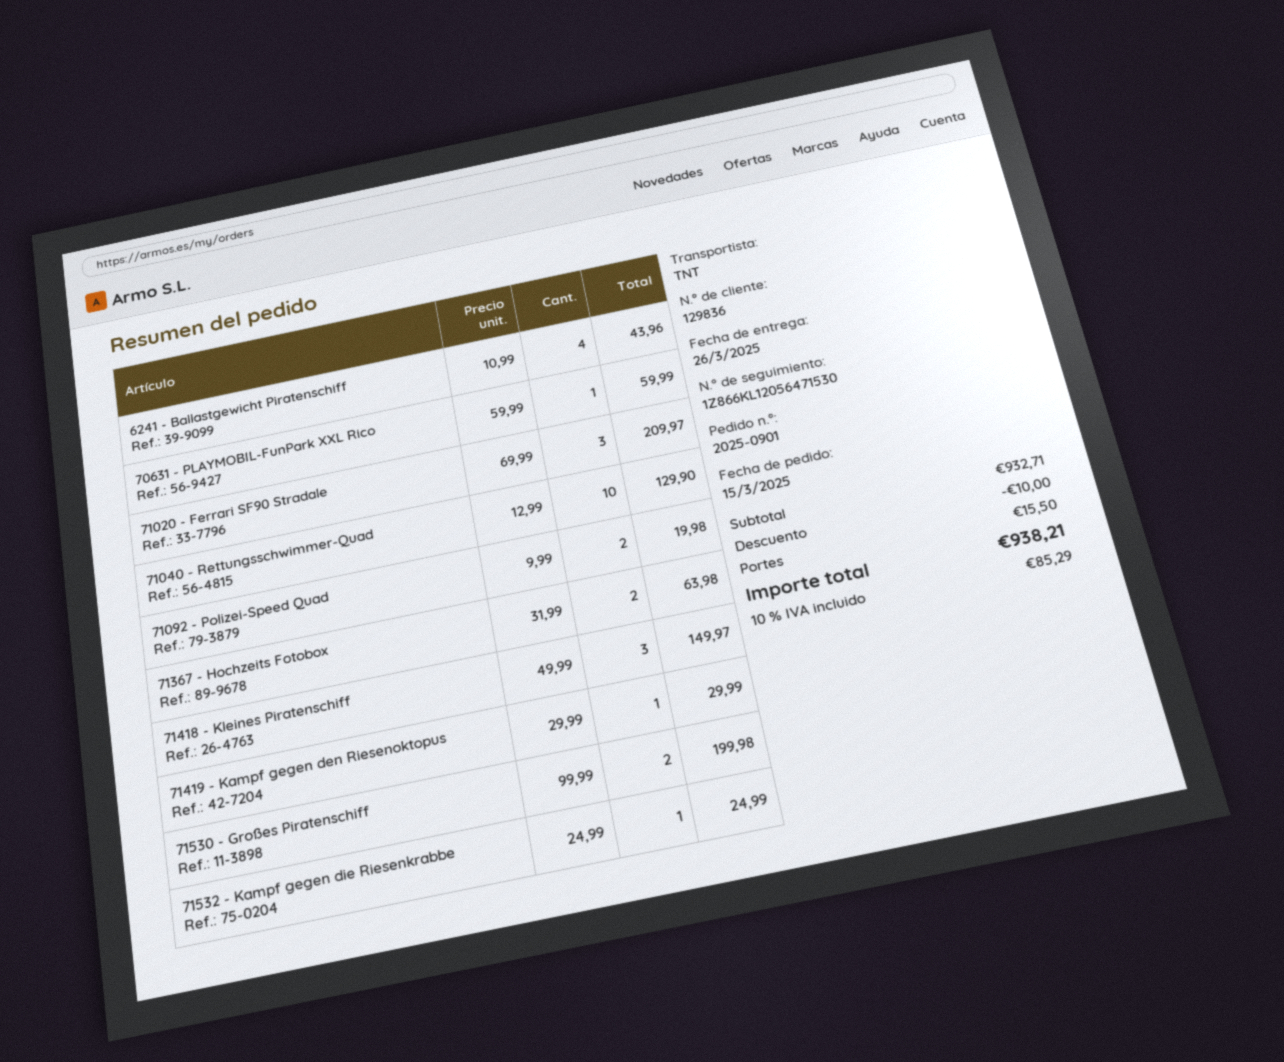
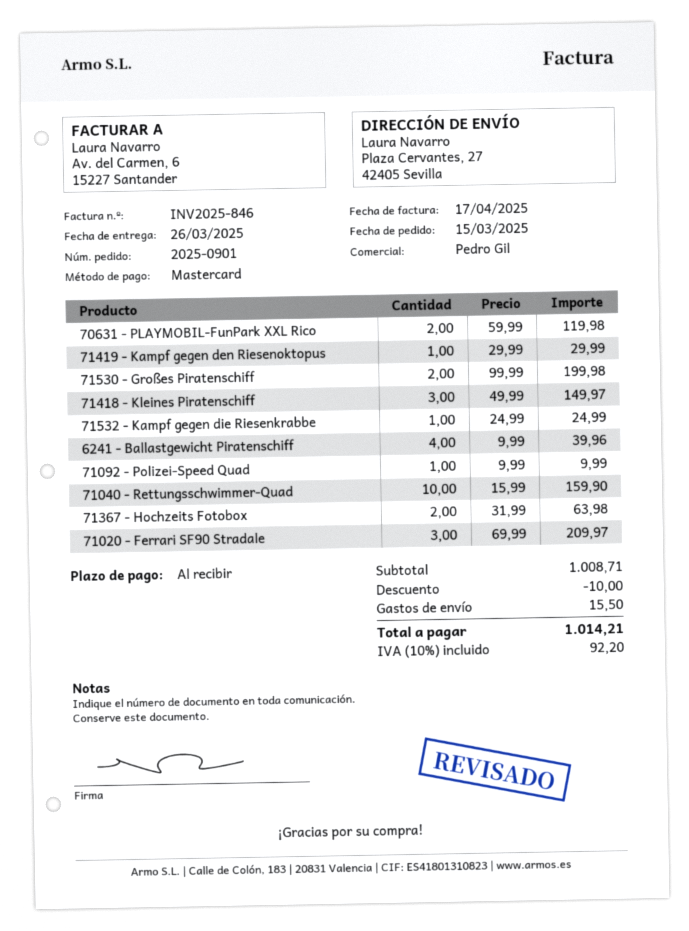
6241 - Ballastgewicht Piratenschiff: 4 x 10.99 = 43.96 -> 4 x 9.99 = 39.96
70631 - PLAYMOBIL-FunPark XXL Rico: 1 x 59.99 = 59.99 -> 2 x 59.99 = 119.98
71040 - Rettungsschwimmer-Quad: 10 x 12.99 = 129.90 -> 10 x 15.99 = 159.90
71092 - Polizei-Speed Quad: 2 x 9.99 = 19.98 -> 1 x 9.99 = 9.99
subtotal: 932.71 -> 1008.71
tax: 10% = 85.29 -> 10% = 92.20
total: 938.21 -> 1014.21

